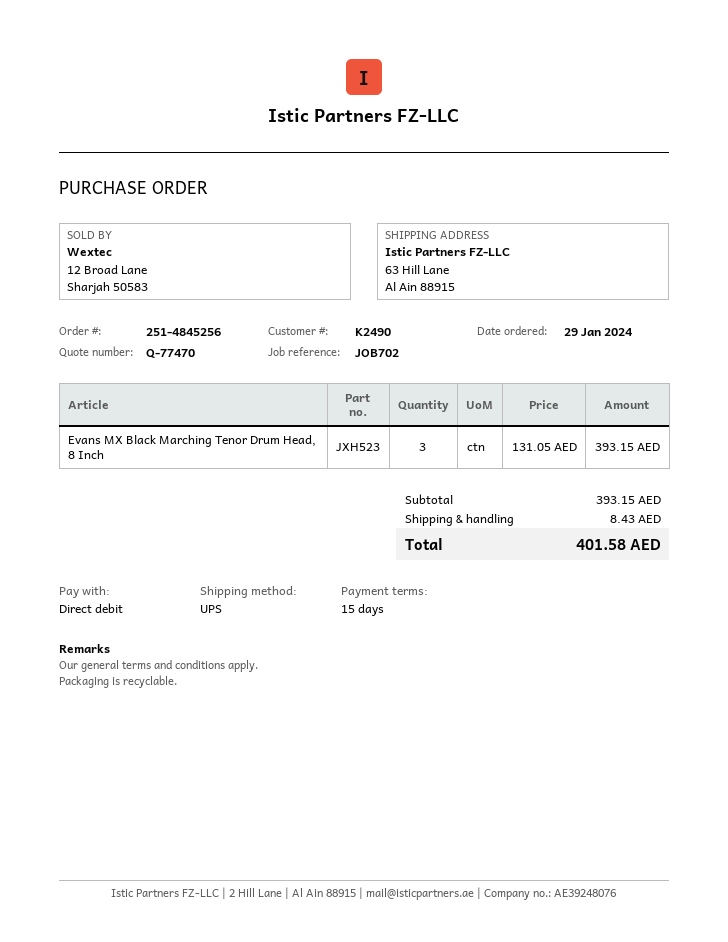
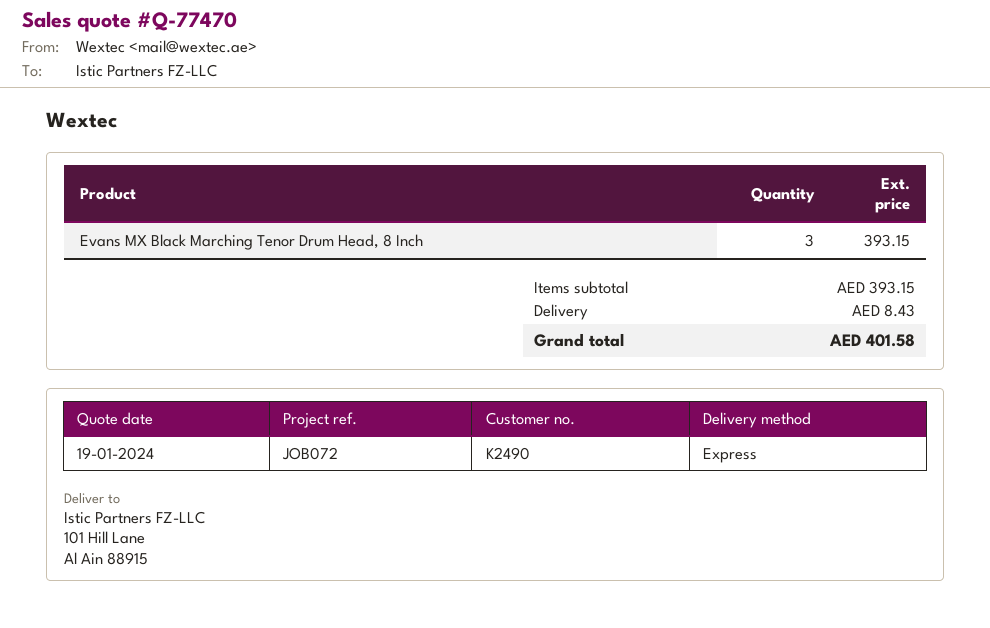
reference: JOB702 -> JOB072
shipping method: UPS -> express
ship to: 63 Hill Lane, Al Ain 88915 -> 101 Hill Lane, Al Ain 88915

